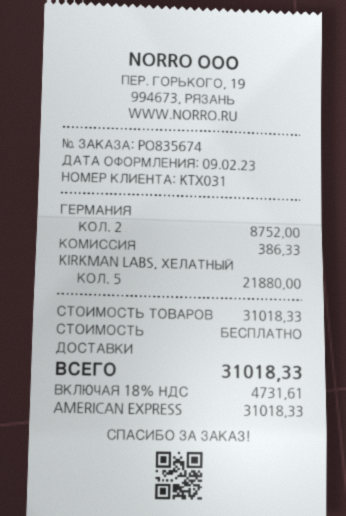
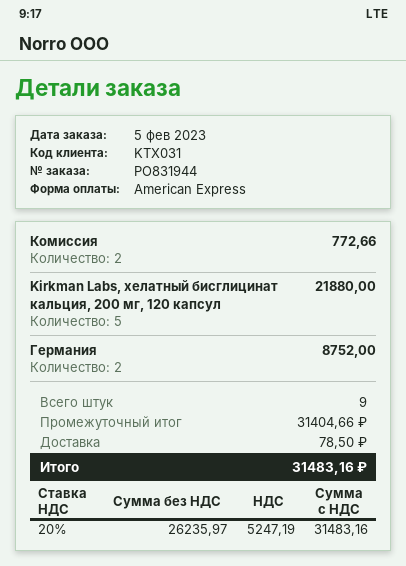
order number: PO835674 -> PO831944
order date: 2023-02-09 -> 2023-02-05
КОМИССИЯ: 1 for 386.33 -> 2 for 772.66
subtotal: 31018.33 -> 31404.66
shipping: 0.00 -> 78.50
tax: 18% = 4731.61 -> 20% = 5247.19
total: 31018.33 -> 31483.16

